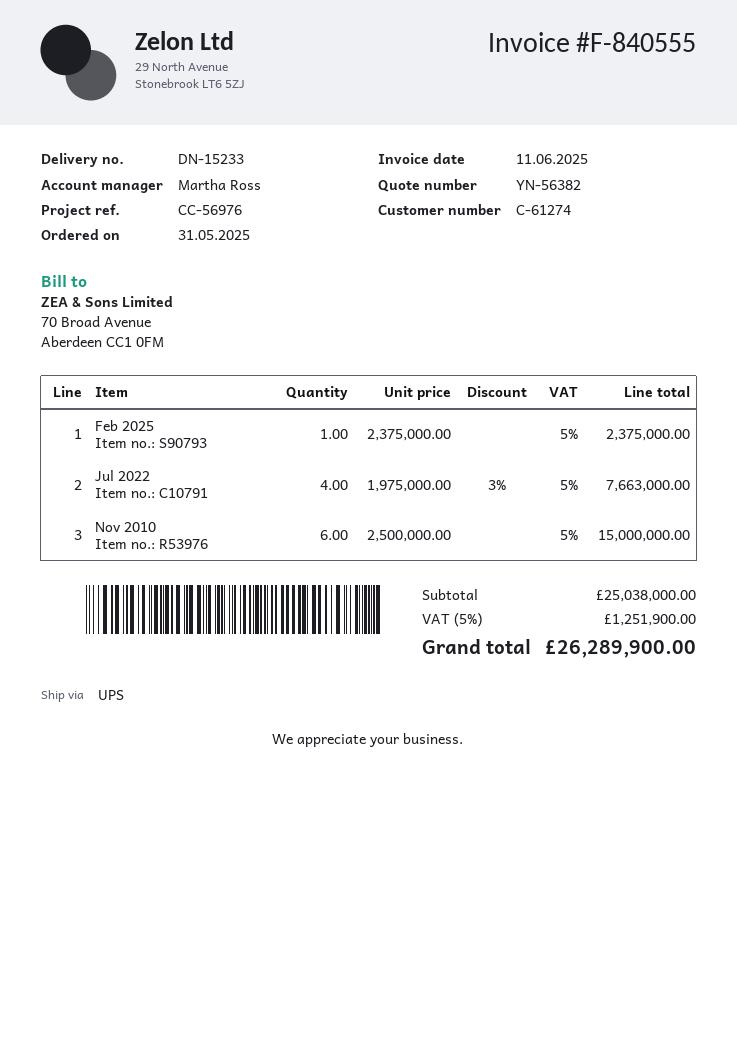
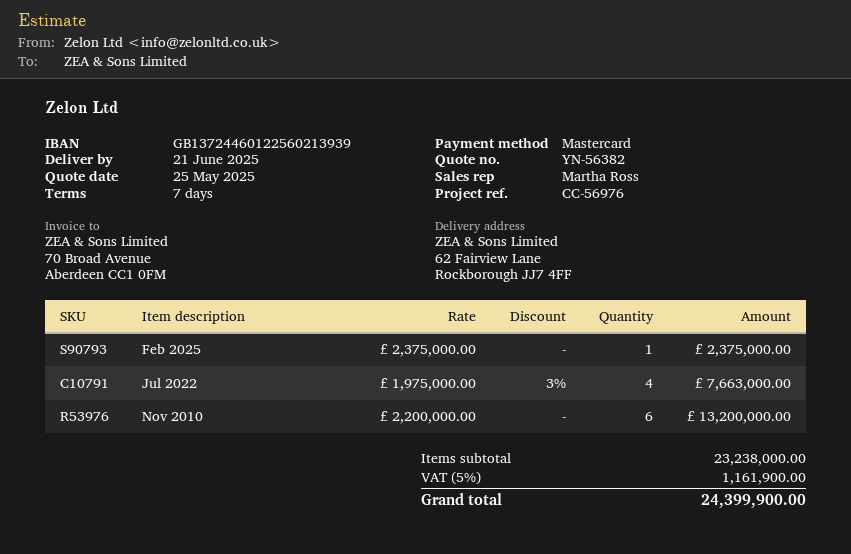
Nov 2010: 6 x 2500000.00 = 15000000.00 -> 6 x 2200000.00 = 13200000.00
subtotal: 25038000.00 -> 23238000.00
tax: 5% = 1251900.00 -> 5% = 1161900.00
total: 26289900.00 -> 24399900.00

